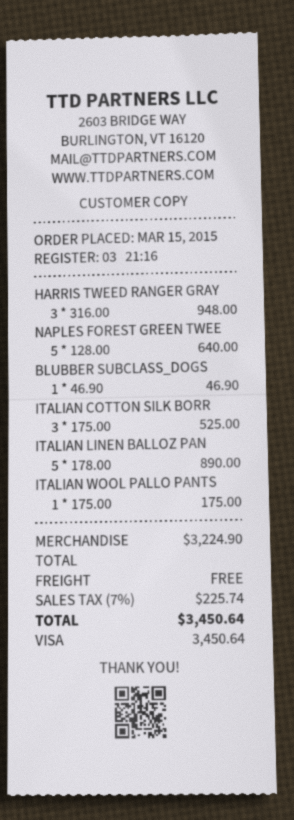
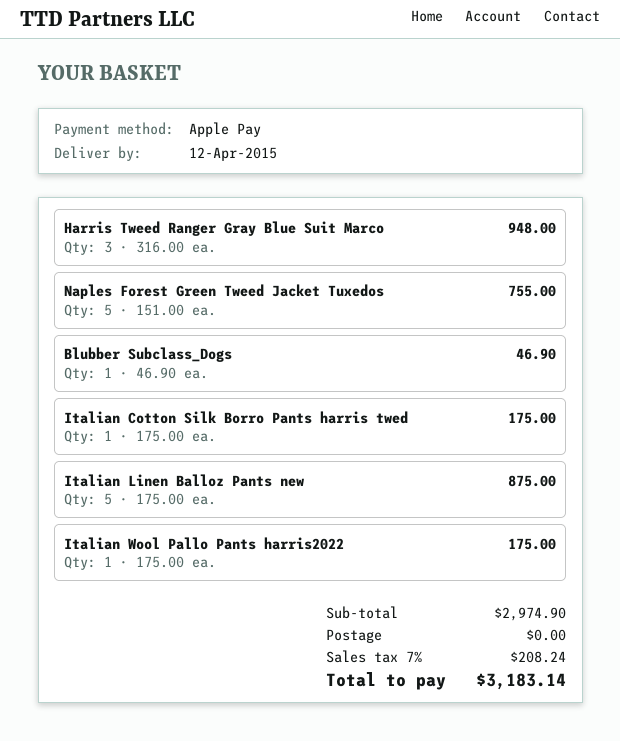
payment method: Visa -> Apple Pay
NAPLES FOREST GREEN TWEE: 5 x 128.00 = 640.00 -> 5 x 151.00 = 755.00
ITALIAN COTTON SILK BORR: 3 x 175.00 = 525.00 -> 1 x 175.00 = 175.00
ITALIAN LINEN BALLOZ PAN: 5 x 178.00 = 890.00 -> 5 x 175.00 = 875.00
subtotal: 3224.90 -> 2974.90
tax: 7% = 225.74 -> 7% = 208.24
total: 3450.64 -> 3183.14

